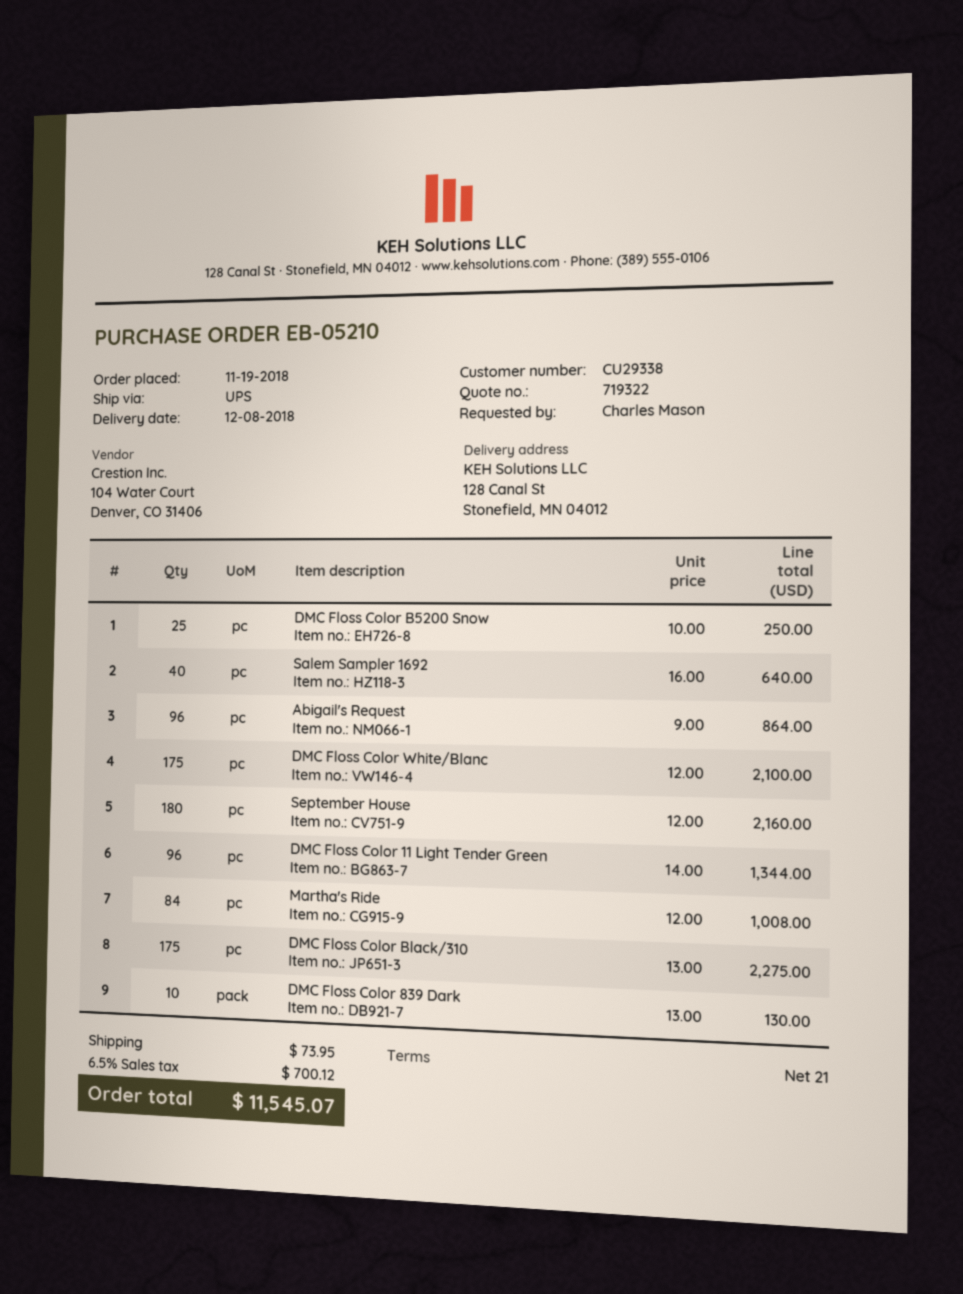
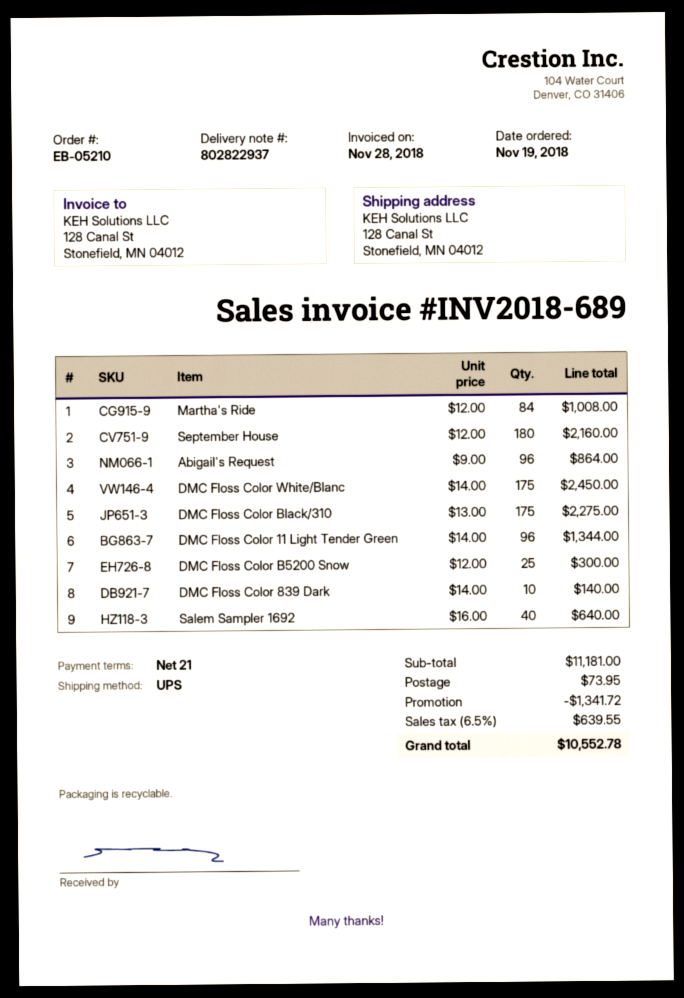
DMC Floss Color B5200 Snow: 25 x 10.00 = 250.00 -> 25 x 12.00 = 300.00
DMC Floss Color White/Blanc: 175 x 12.00 = 2100.00 -> 175 x 14.00 = 2450.00
DMC Floss Color 839 Dark: 10 x 13.00 = 130.00 -> 10 x 14.00 = 140.00
discount: none -> 1341.72
tax: 6.5% = 700.12 -> 6.5% = 639.55
total: 11545.07 -> 10552.78

